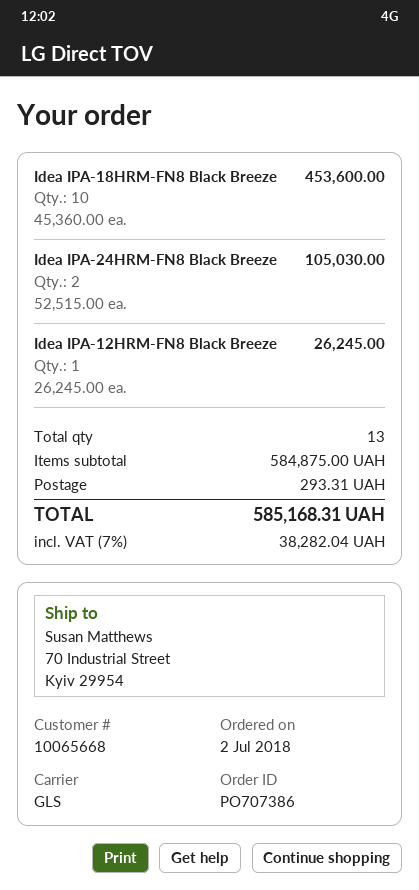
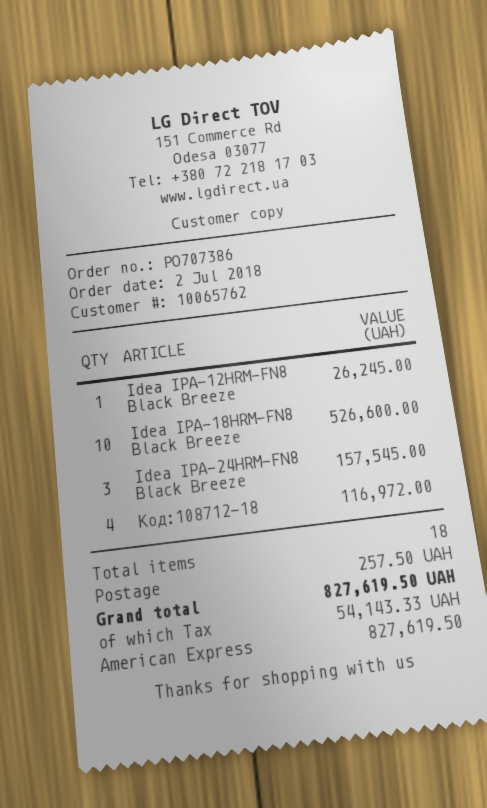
customer number: 10065668 -> 10065762
Idea IPA-18HRM-FN8 Black Breeze: 10 for 453600.00 -> 10 for 526600.00
Idea IPA-24HRM-FN8 Black Breeze: 2 for 105030.00 -> 3 for 157545.00
Код:108712-18: none -> 4 for 116972.00
total quantity: 13 -> 18
shipping: 293.31 -> 257.50
tax: 38282.04 -> 54143.33
total: 585168.31 -> 827619.50

